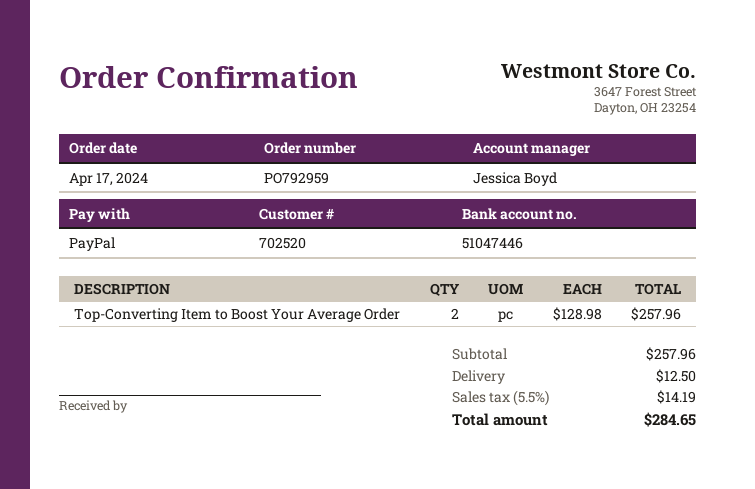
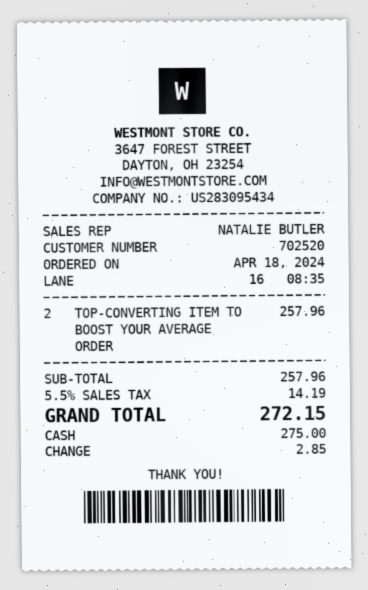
order date: 2024-04-17 -> 2024-04-18
sales rep: Jessica Boyd -> NATALIE BUTLER
payment method: PayPal -> cash
shipping: 12.50 -> none
total: 284.65 -> 272.15

